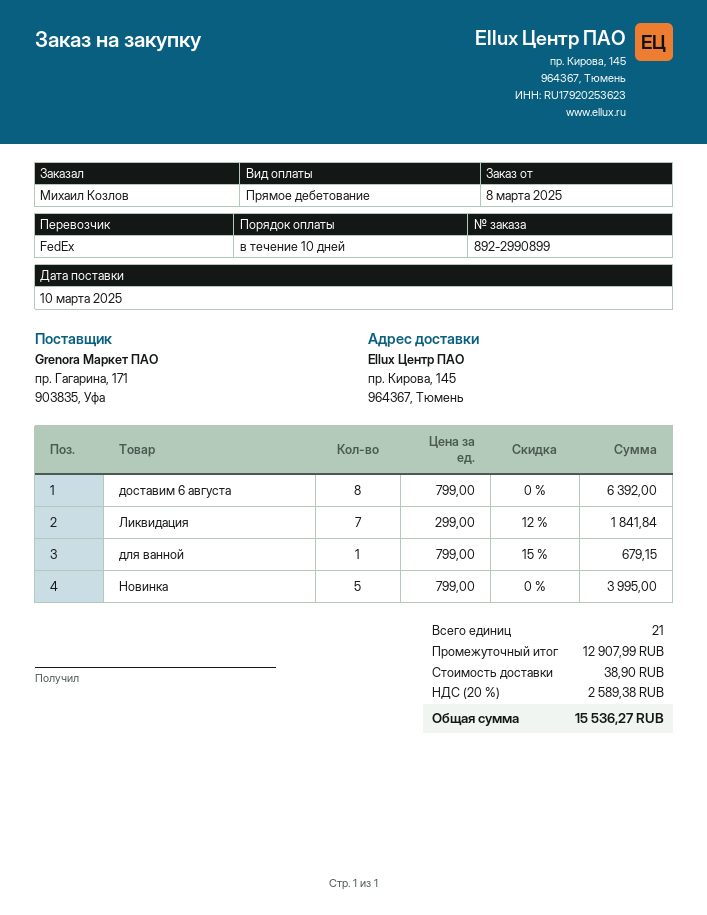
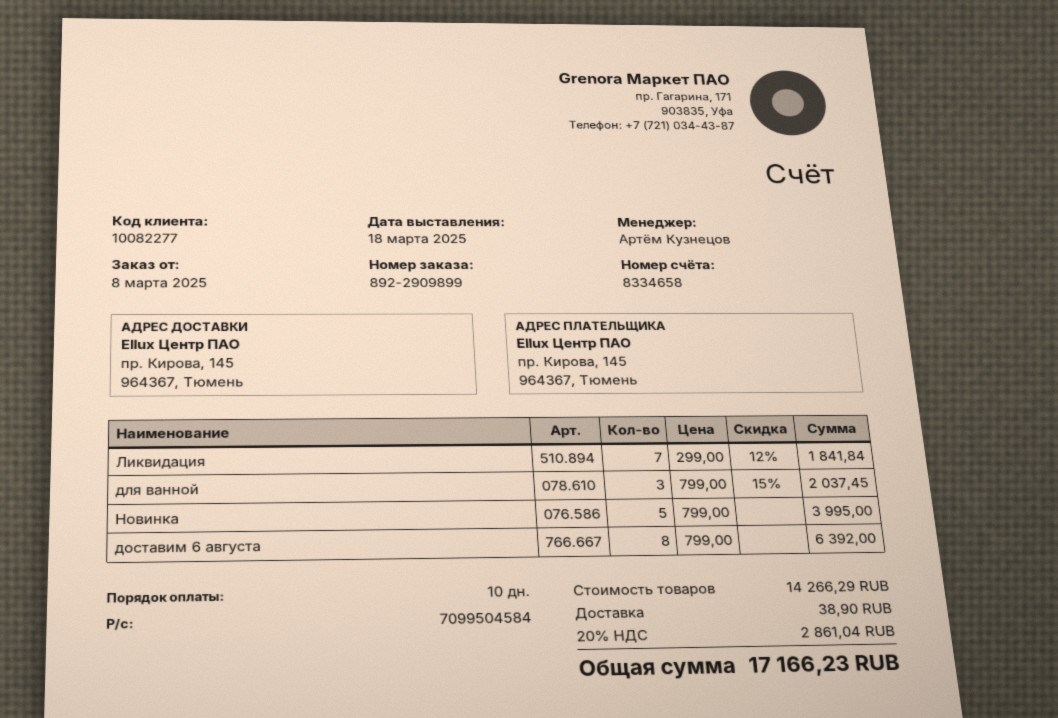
order number: 892-2990899 -> 892-2909899
для ванной: 1 x 799.00 - 15% = 679.15 -> 3 x 799.00 - 15% = 2037.45
subtotal: 12907.99 -> 14266.29
tax: 20% = 2589.38 -> 20% = 2861.04
total: 15536.27 -> 17166.23

